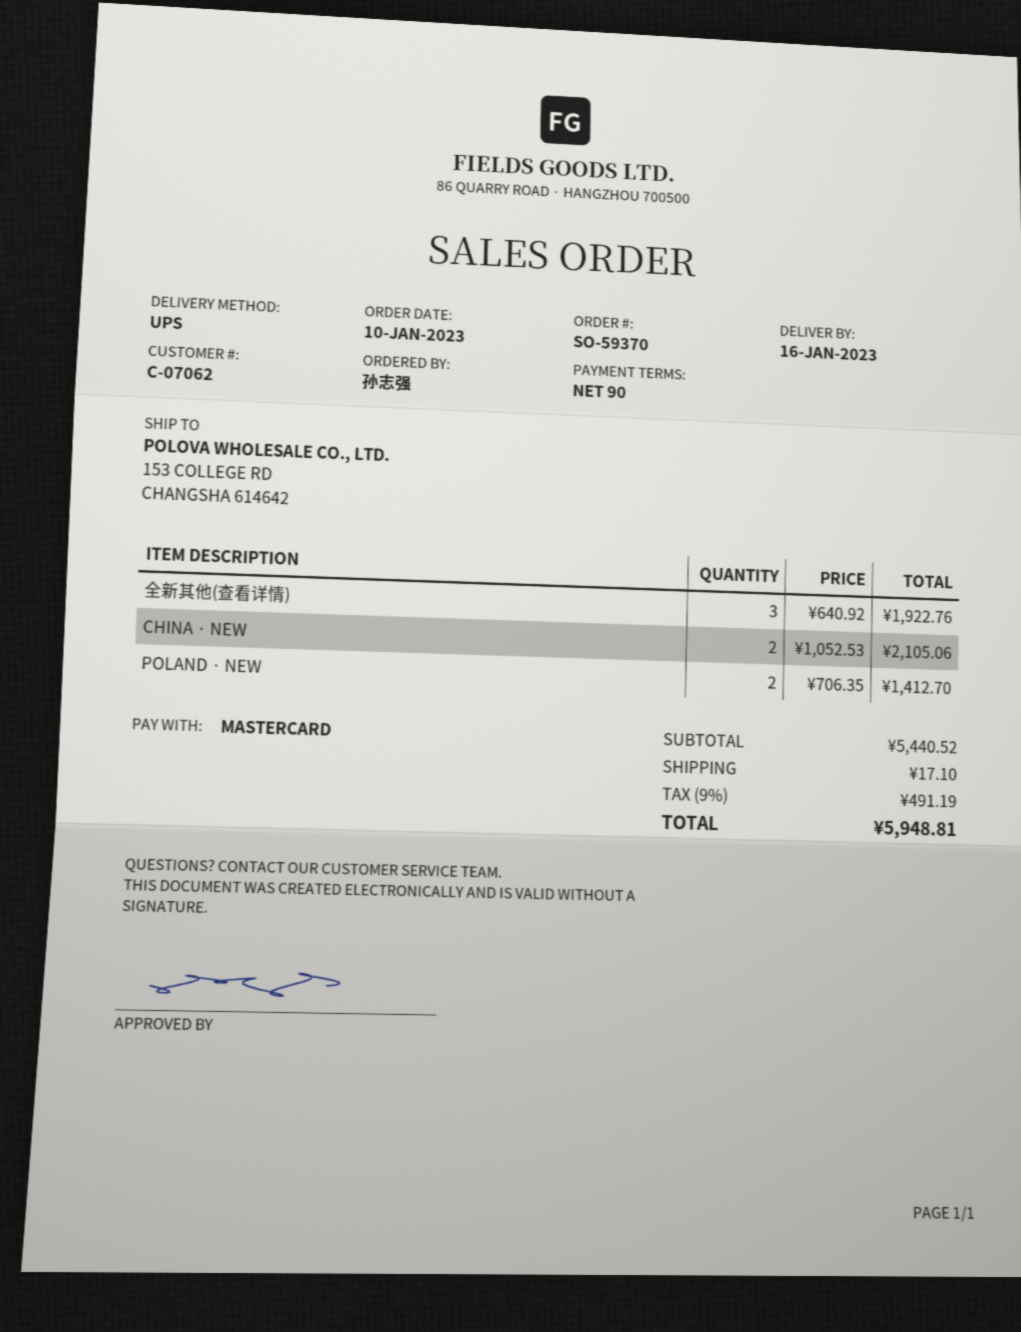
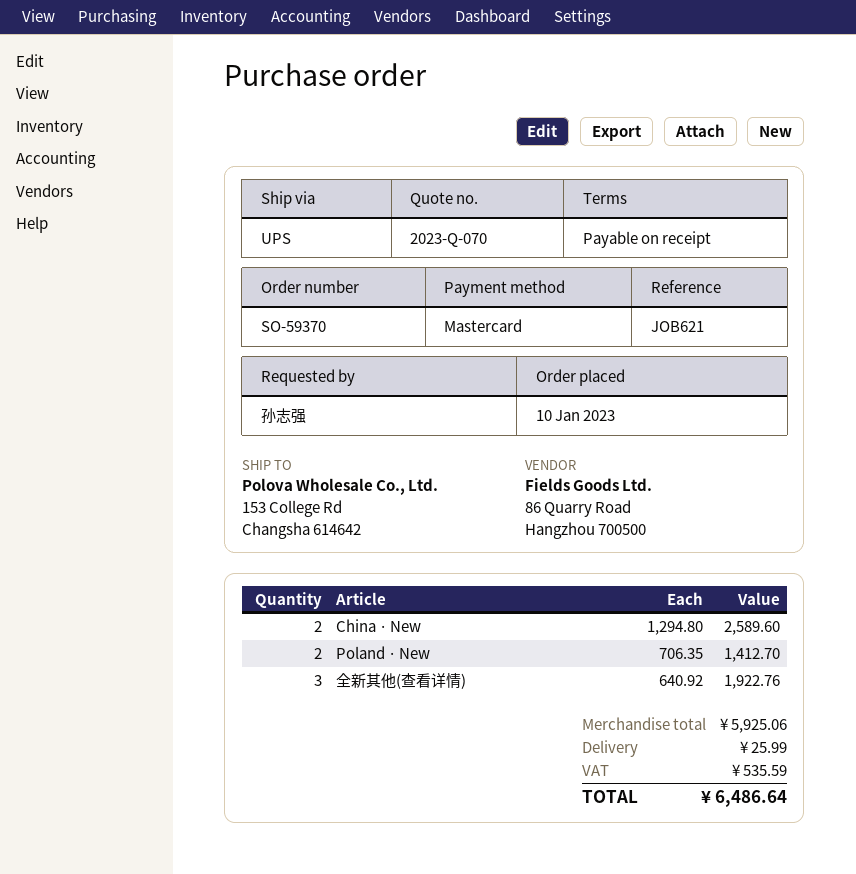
payment terms: 90 days -> on receipt
CHINA · NEW: 2 x 1052.53 = 2105.06 -> 2 x 1294.80 = 2589.60
subtotal: 5440.52 -> 5925.06
shipping: 17.10 -> 25.99
tax: 491.19 -> 535.59
total: 5948.81 -> 6486.64

